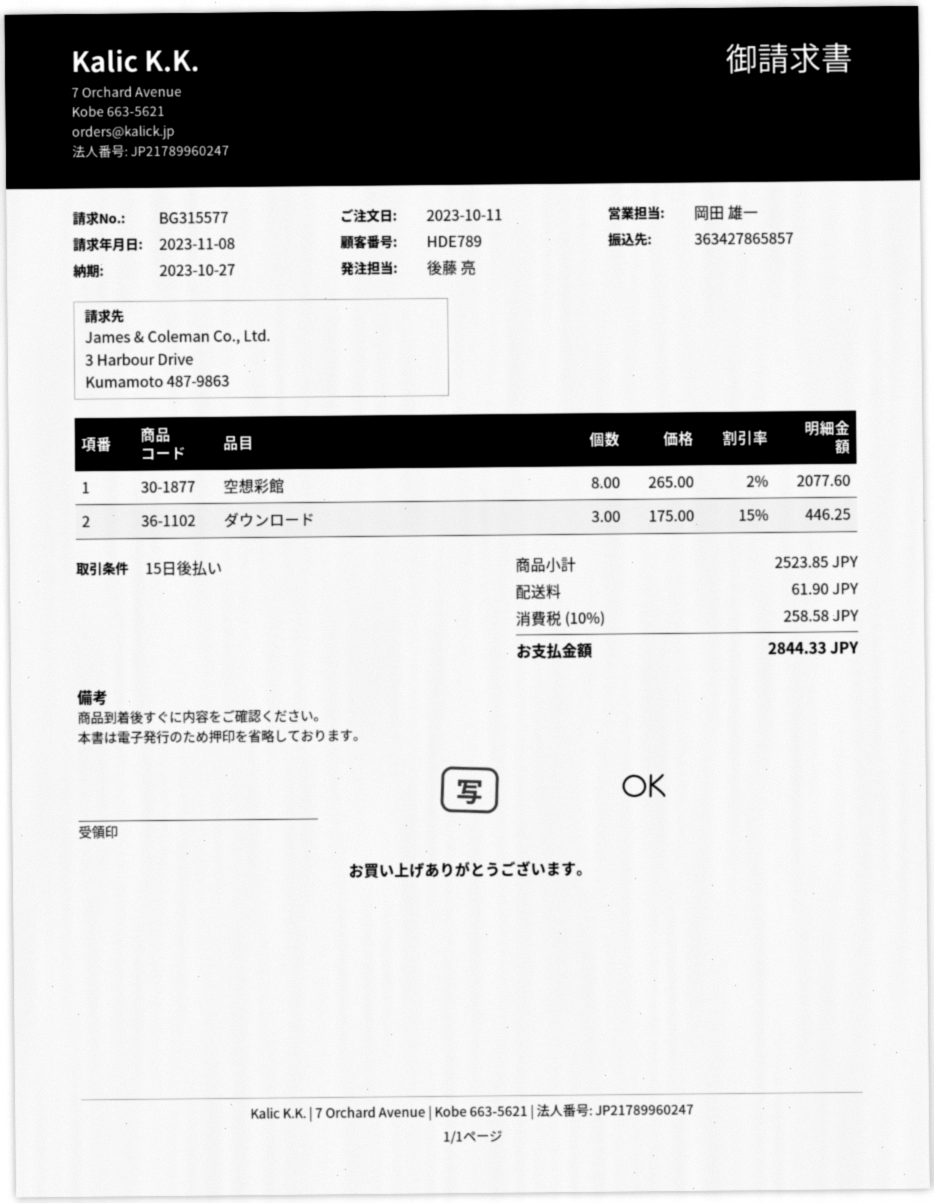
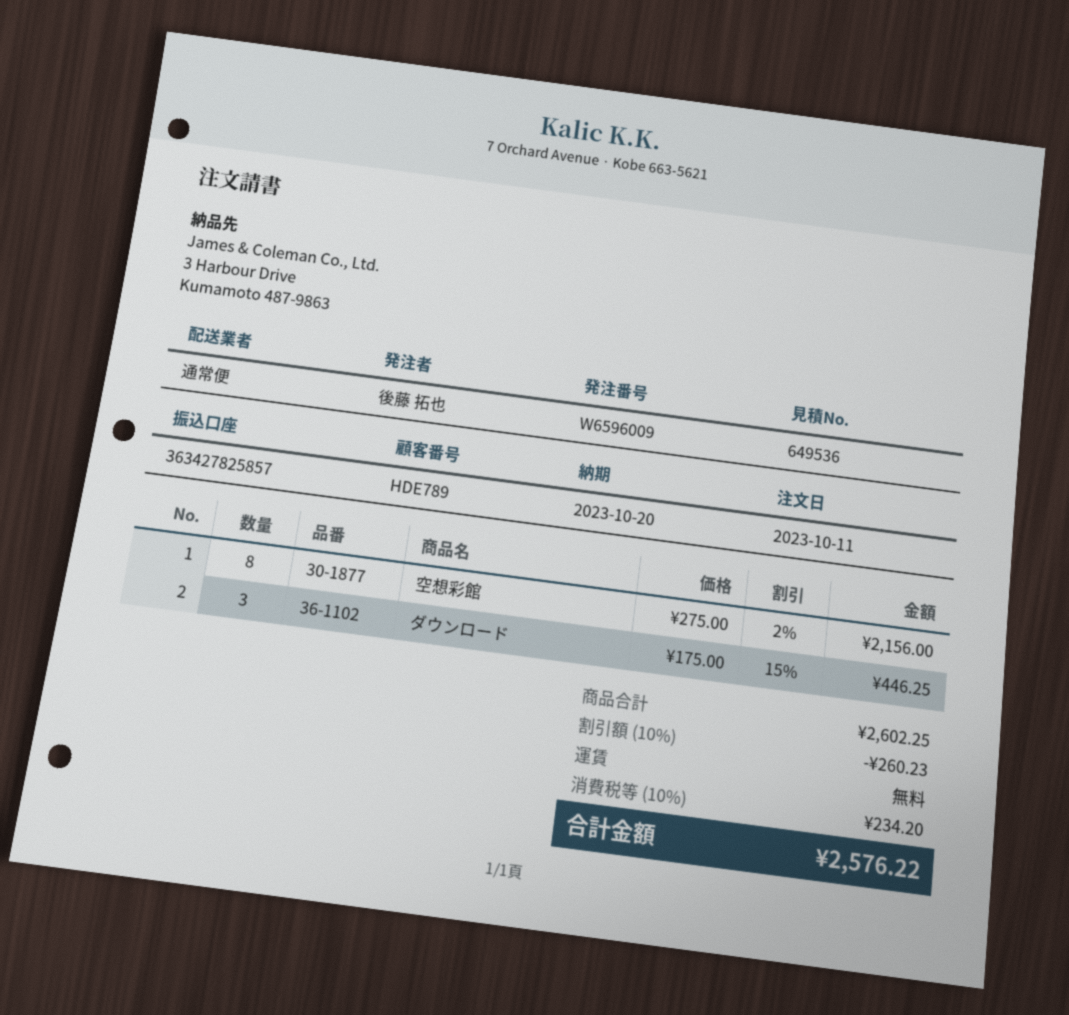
delivery date: 2023-10-27 -> 2023-10-20
ordered by: 後藤 亮 -> 後藤 拓也
bank account: 363427865857 -> 363427825857
空想彩館: 8 x 265.00 - 2% = 2077.60 -> 8 x 275.00 - 2% = 2156.00
subtotal: 2523.85 -> 2602.25
discount: none -> 10% = 260.23
shipping: 61.90 -> 0.00
tax: 10% = 258.58 -> 10% = 234.20
total: 2844.33 -> 2576.22

